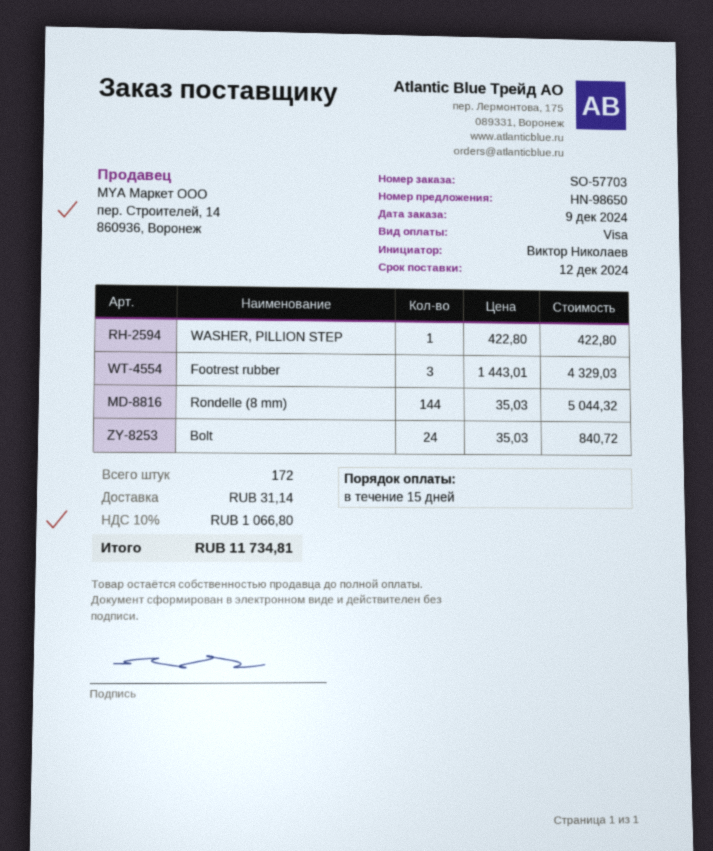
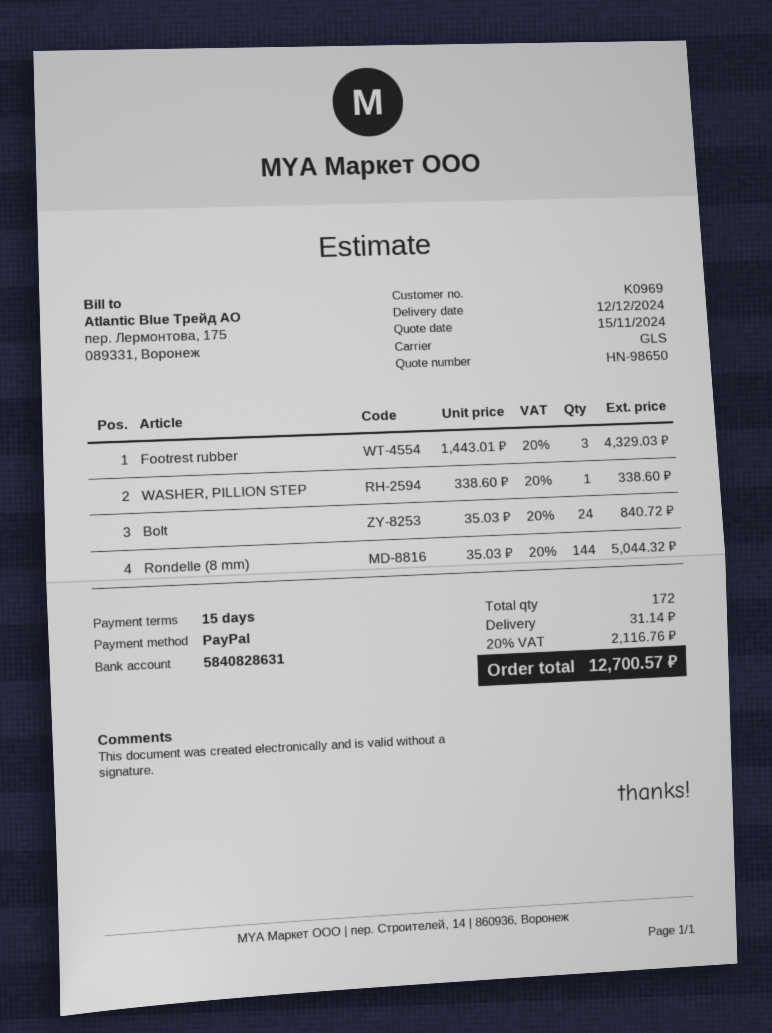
payment method: Visa -> PayPal
WASHER, PILLION STEP: 1 x 422.80 = 422.80 -> 1 x 338.60 = 338.60
tax: 10% = 1066.80 -> 20% = 2116.76
total: 11734.81 -> 12700.57

